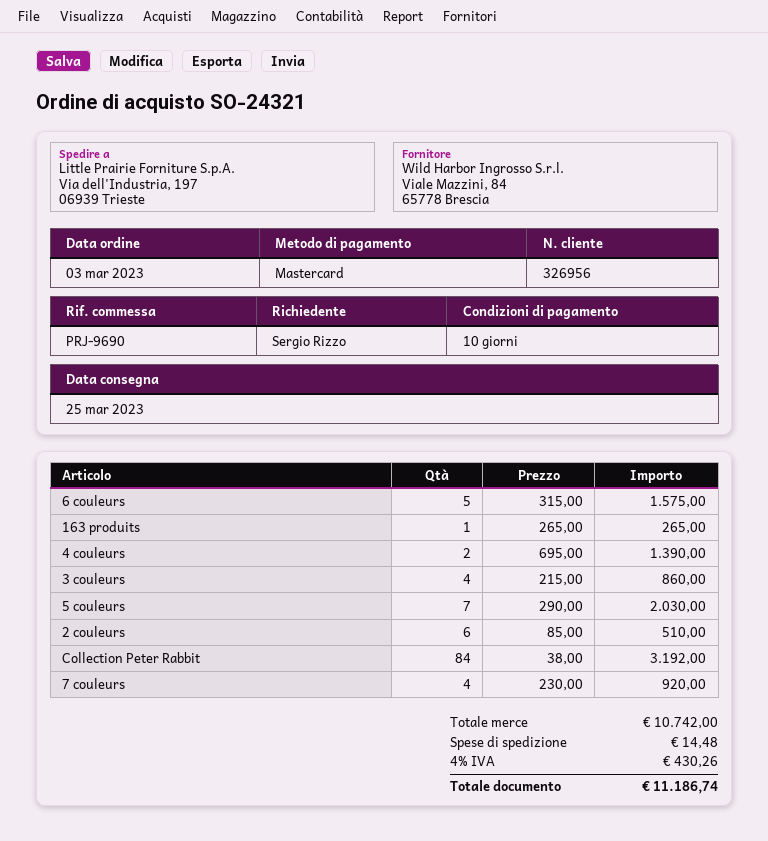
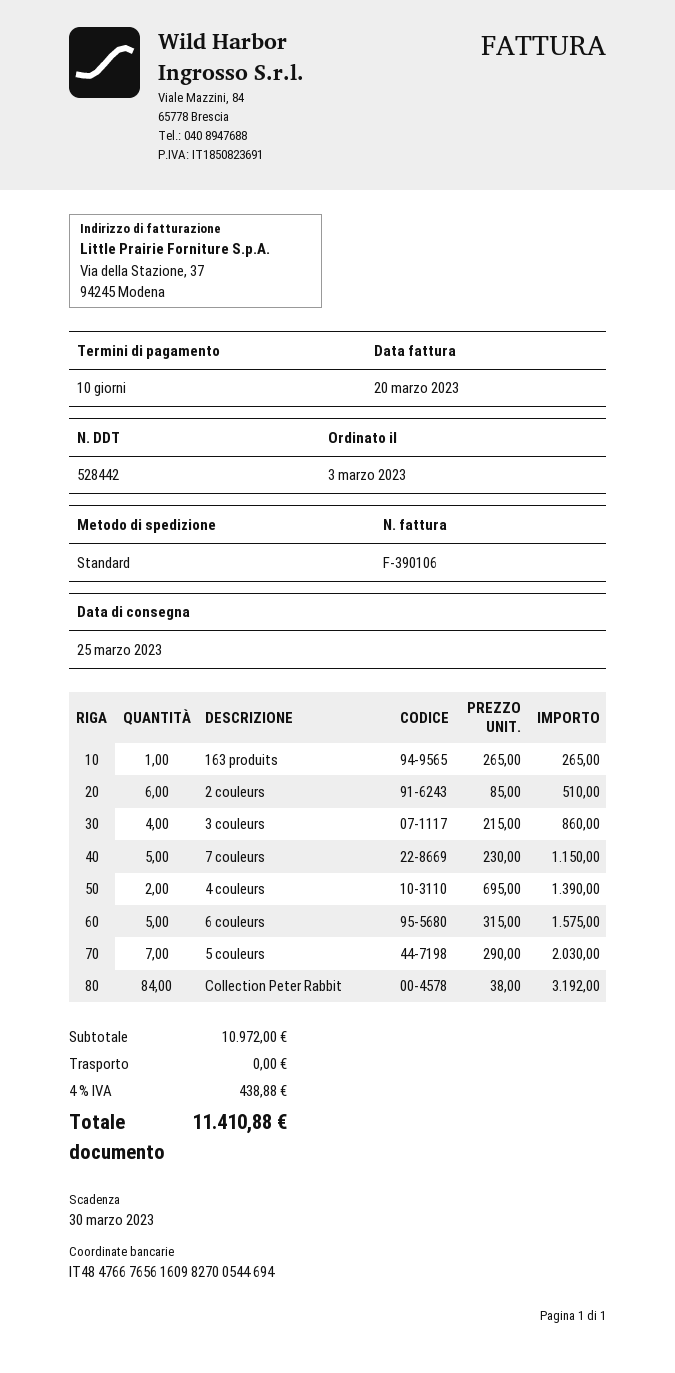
7 couleurs: 4 x 230.00 = 920.00 -> 5 x 230.00 = 1150.00
subtotal: 10742.00 -> 10972.00
shipping: 14.48 -> 0.00
tax: 4% = 430.26 -> 4% = 438.88
total: 11186.74 -> 11410.88

